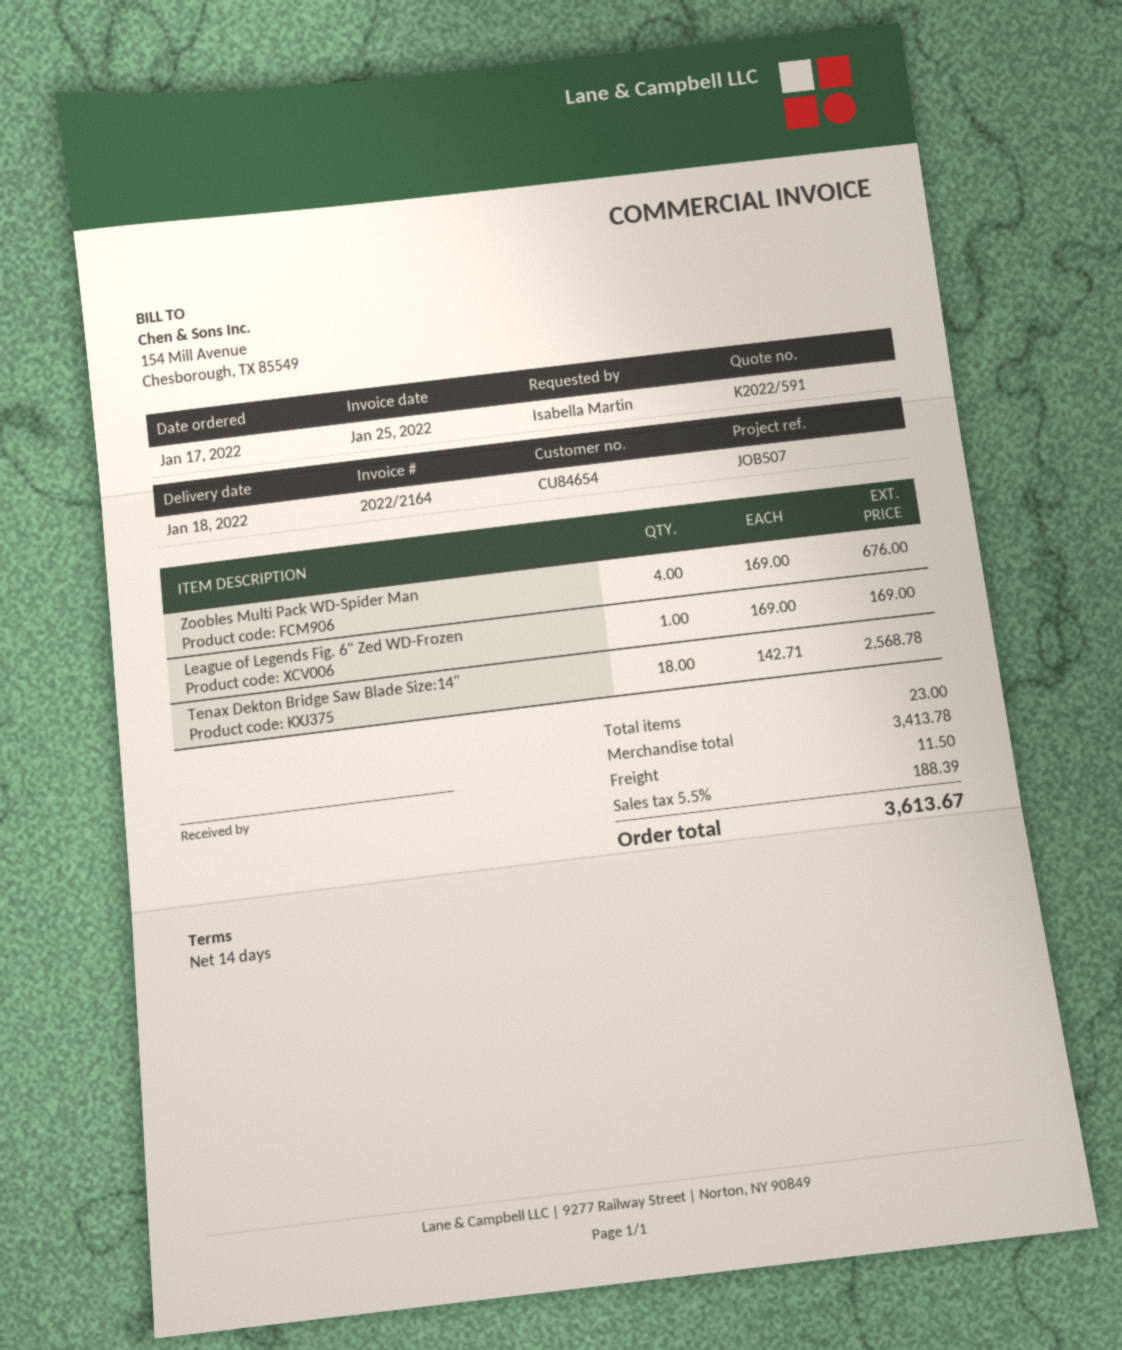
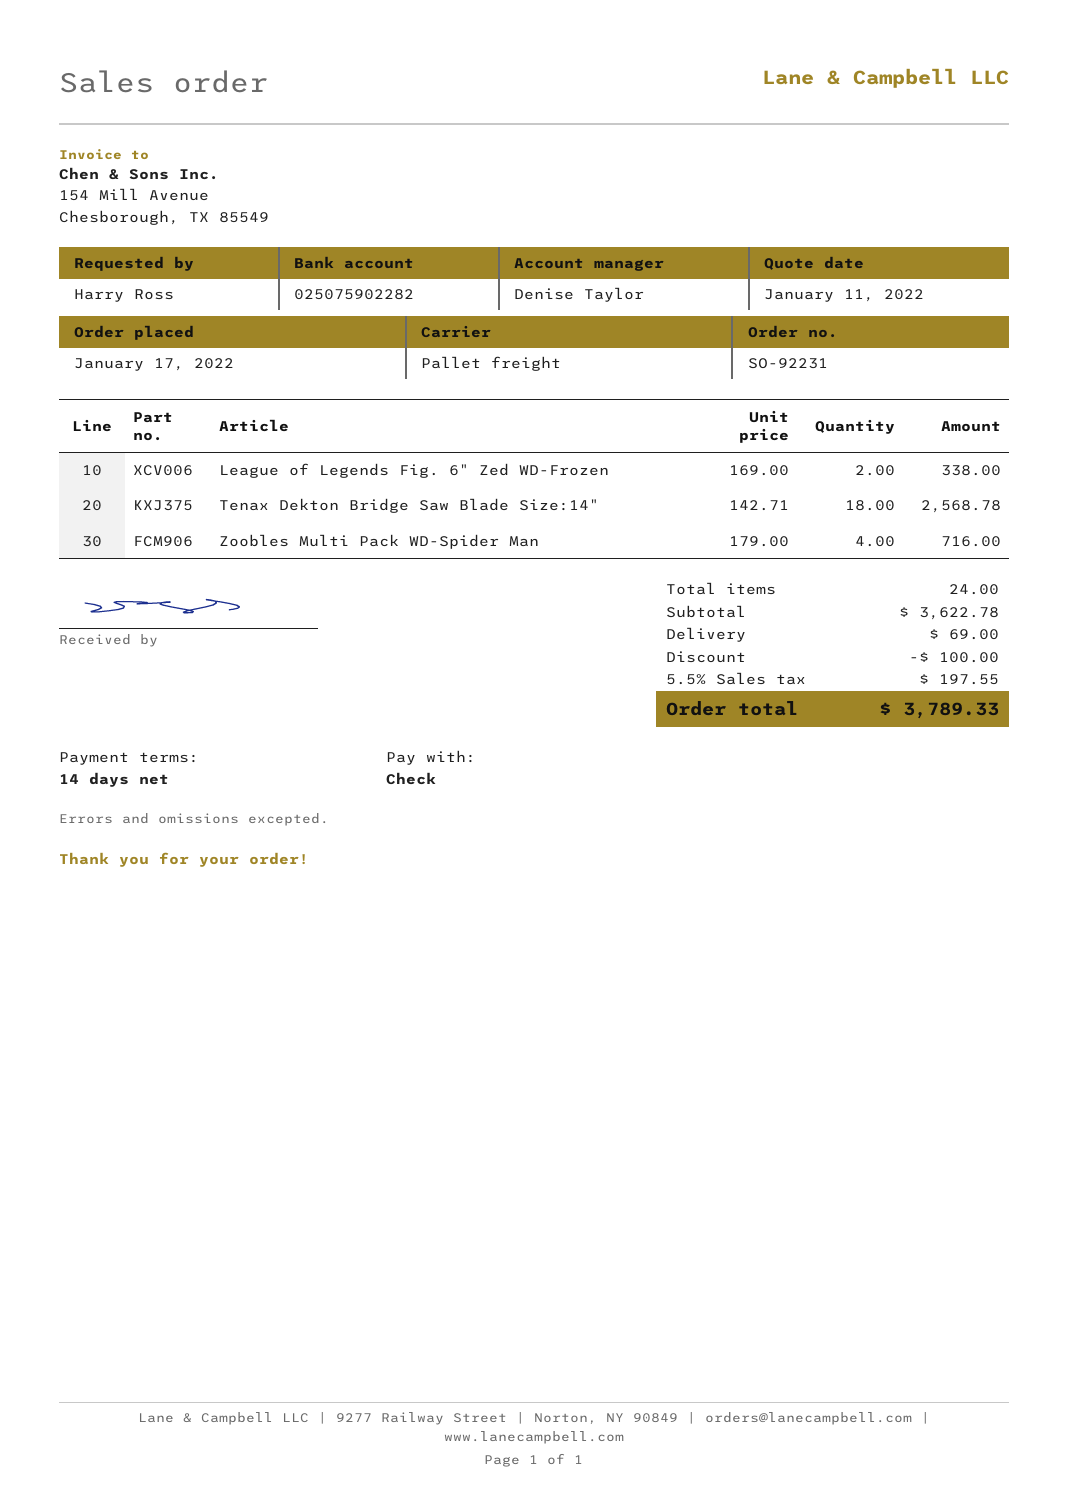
ordered by: Isabella Martin -> Harry Ross
Zoobles Multi Pack WD-Spider Man: 4 x 169.00 = 676.00 -> 4 x 179.00 = 716.00
League of Legends Fig. 6" Zed WD-Frozen: 1 x 169.00 = 169.00 -> 2 x 169.00 = 338.00
total quantity: 23 -> 24
subtotal: 3413.78 -> 3622.78
discount: none -> 100.00
shipping: 11.50 -> 69.00
tax: 5.5% = 188.39 -> 5.5% = 197.55
total: 3613.67 -> 3789.33

